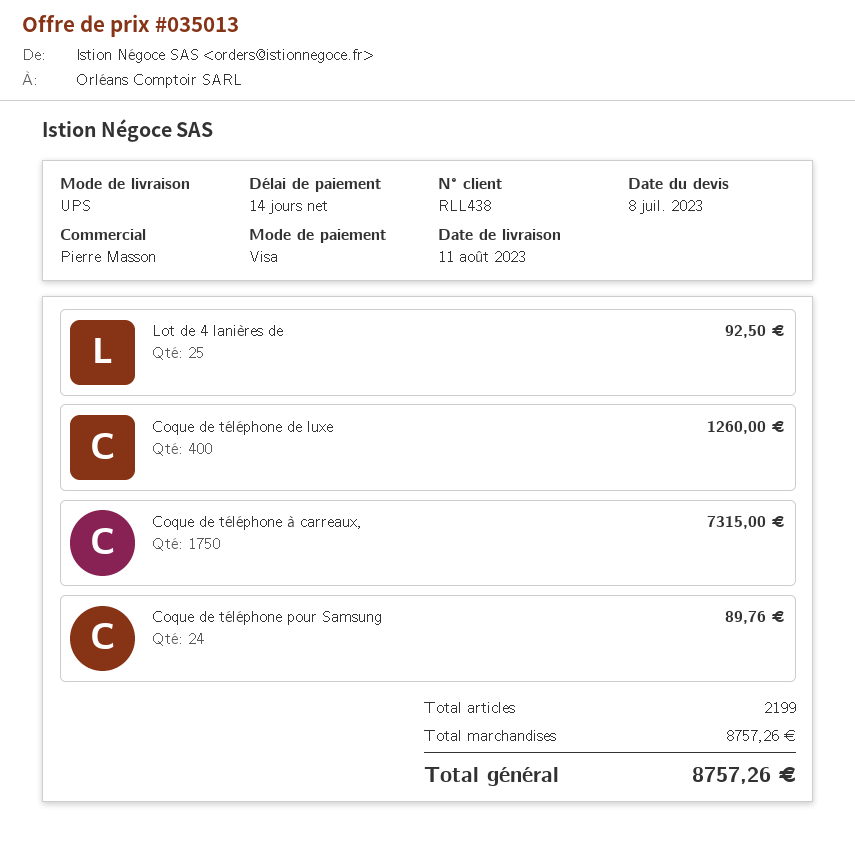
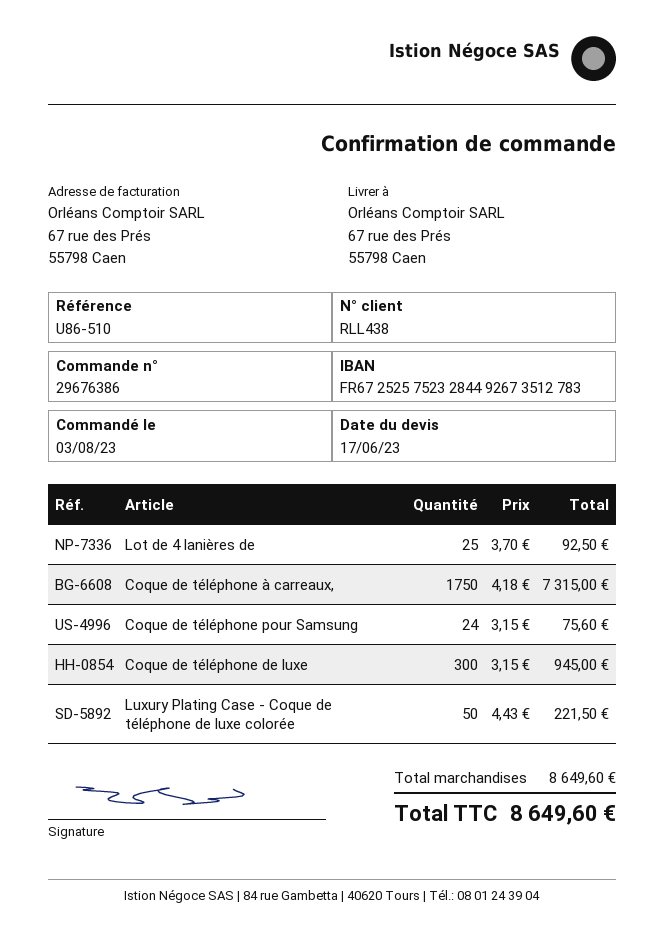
quote date: 2023-07-08 -> 2023-06-17
Coque de téléphone de luxe: 400 for 1260.00 -> 300 for 945.00
Coque de téléphone pour Samsung: 24 for 89.76 -> 24 for 75.60
Luxury Plating Case - Coque de téléphone de luxe colorée: none -> 50 for 221.50
subtotal: 8757.26 -> 8649.60
total: 8757.26 -> 8649.60

